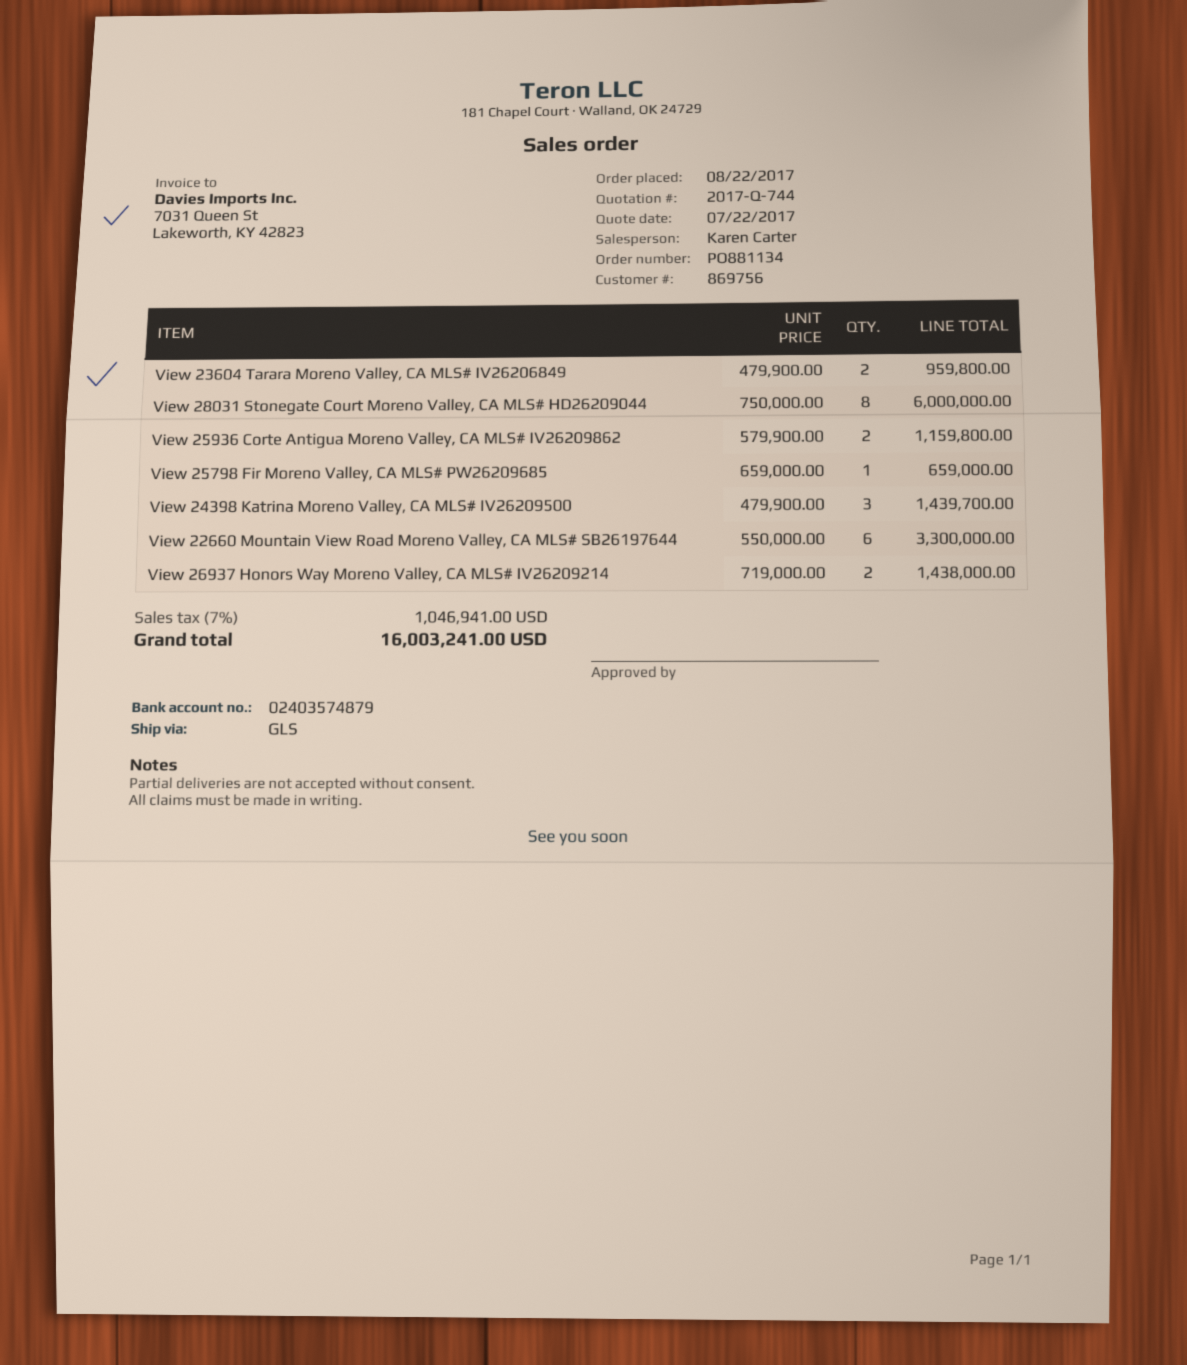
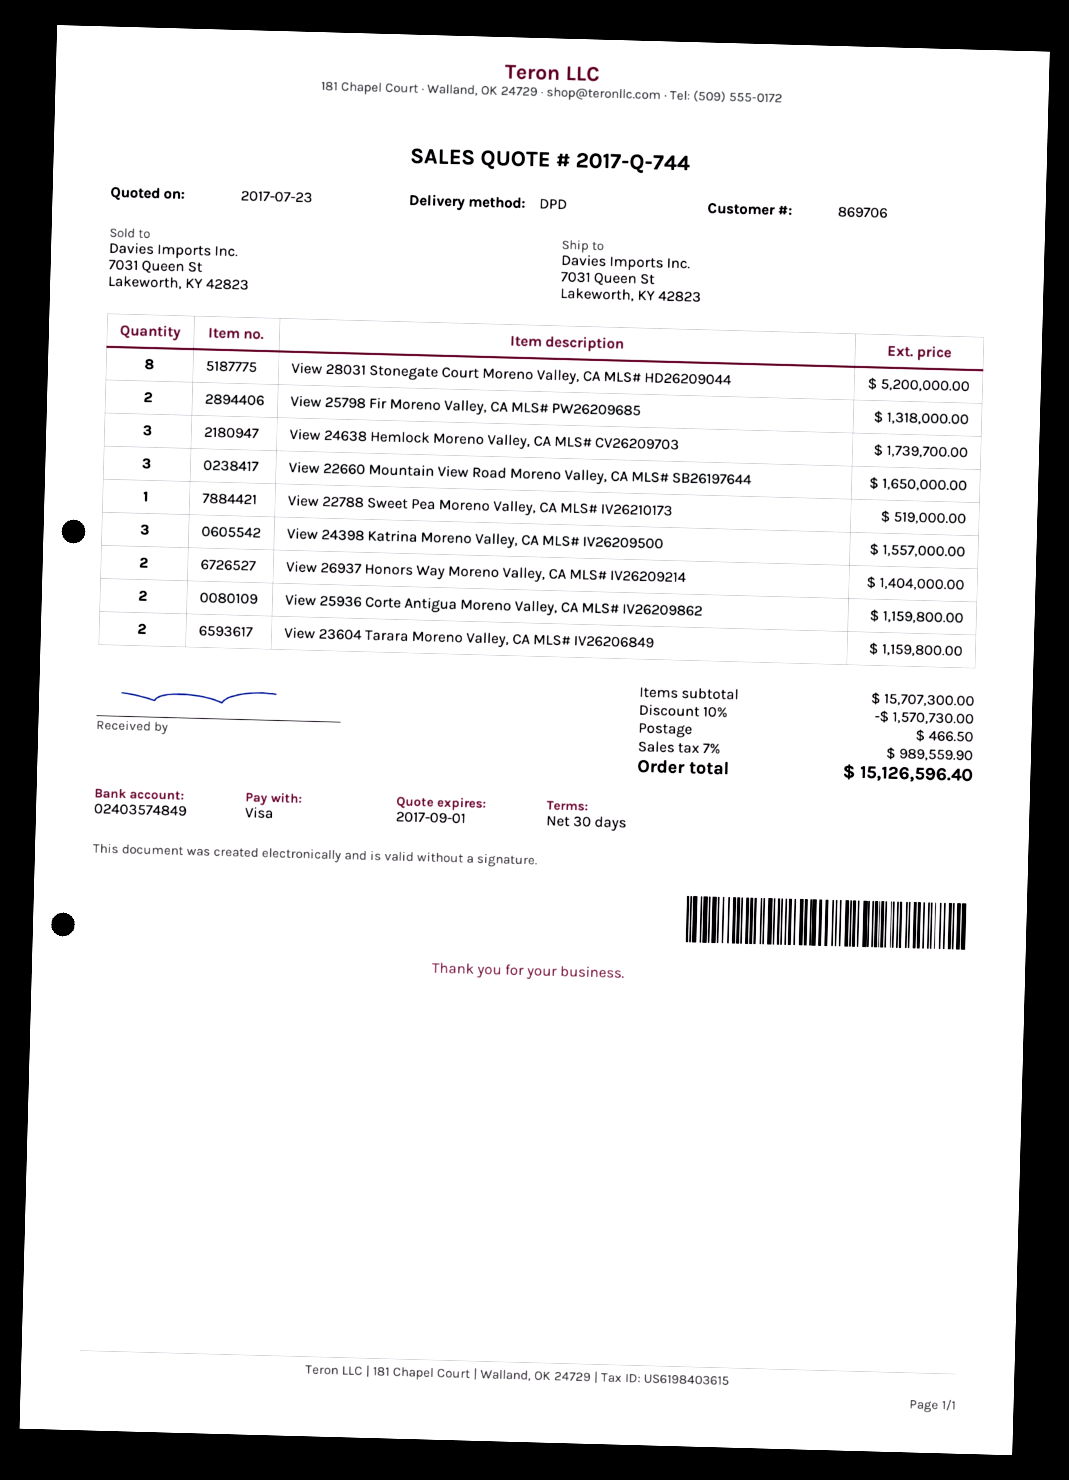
quote date: 2017-07-22 -> 2017-07-23
customer number: 869756 -> 869706
bank account: 02403574879 -> 02403574849
shipping method: GLS -> DPD
View 23604 Tarara Moreno Valley, CA MLS# IV26206849: 2 for 959800.00 -> 2 for 1159800.00
View 28031 Stonegate Court Moreno Valley, CA MLS# HD26209044: 8 for 6000000.00 -> 8 for 5200000.00
View 25798 Fir Moreno Valley, CA MLS# PW26209685: 1 for 659000.00 -> 2 for 1318000.00
View 24398 Katrina Moreno Valley, CA MLS# IV26209500: 3 for 1439700.00 -> 3 for 1557000.00
View 22660 Mountain View Road Moreno Valley, CA MLS# SB26197644: 6 for 3300000.00 -> 3 for 1650000.00
View 26937 Honors Way Moreno Valley, CA MLS# IV26209214: 2 for 1438000.00 -> 2 for 1404000.00
View 24638 Hemlock Moreno Valley, CA MLS# CV26209703: none -> 3 for 1739700.00
View 22788 Sweet Pea Moreno Valley, CA MLS# IV26210173: none -> 1 for 519000.00
discount: none -> 10% = 1570730.00
shipping: none -> 466.50
tax: 7% = 1046941.00 -> 7% = 989559.90
total: 16003241.00 -> 15126596.40

